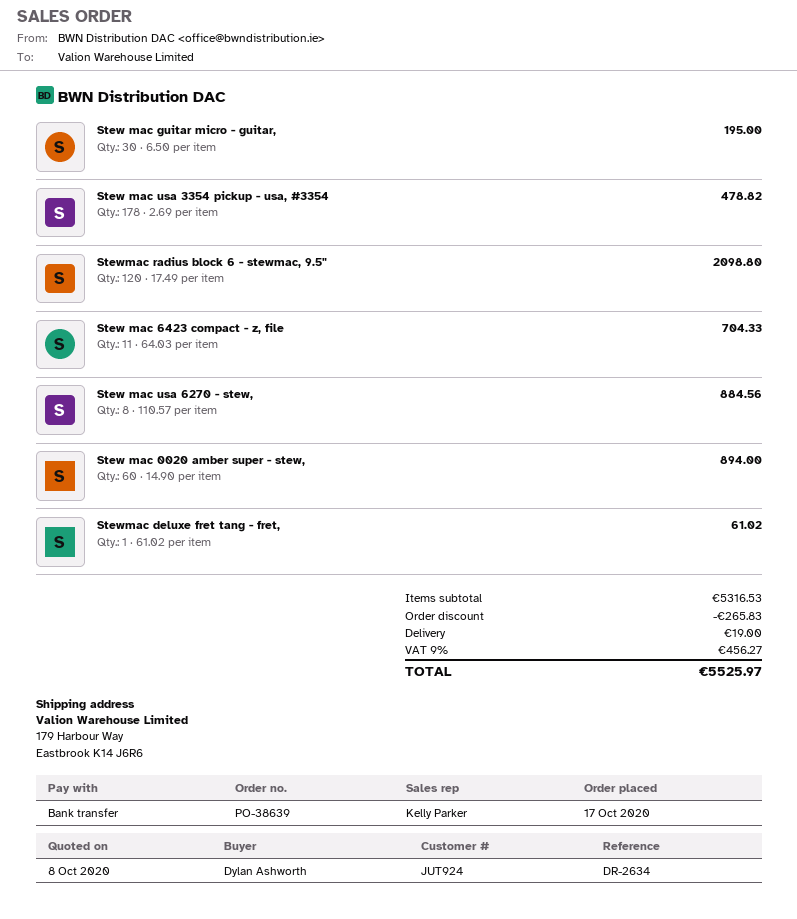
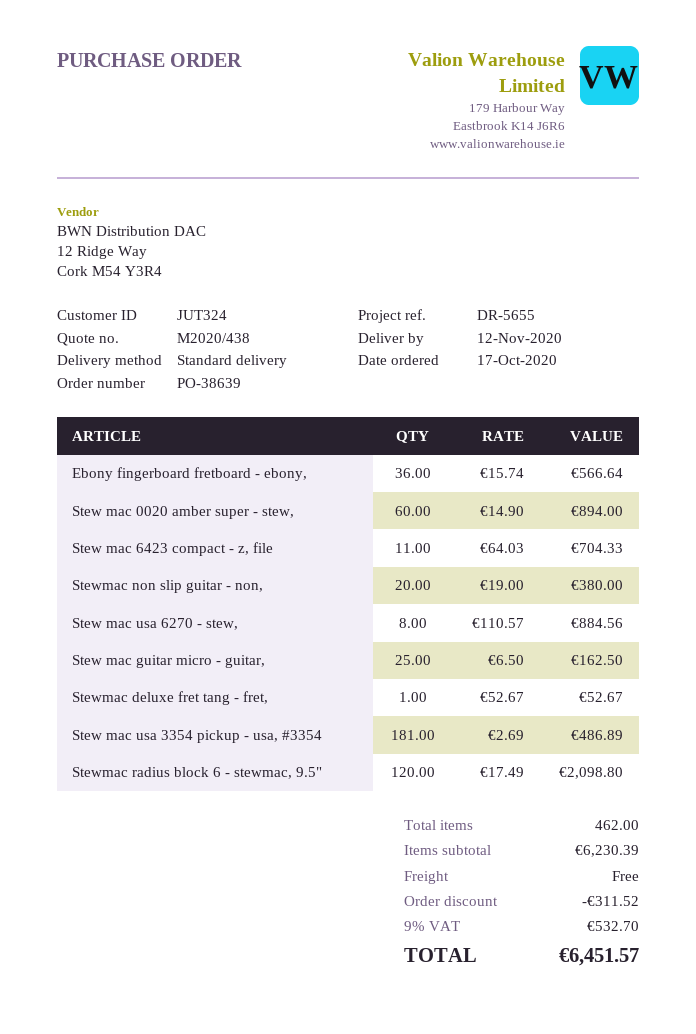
customer number: JUT924 -> JUT324
reference: DR-2634 -> DR-5655
Stew mac guitar micro - guitar,: 30 x 6.50 = 195.00 -> 25 x 6.50 = 162.50
Stew mac usa 3354 pickup - usa, #3354: 178 x 2.69 = 478.82 -> 181 x 2.69 = 486.89
Stewmac deluxe fret tang - fret,: 1 x 61.02 = 61.02 -> 1 x 52.67 = 52.67
Ebony fingerboard fretboard - ebony,: none -> 36 x 15.74 = 566.64
Stewmac non slip guitar - non,: none -> 20 x 19.00 = 380.00
subtotal: 5316.53 -> 6230.39
discount: 265.83 -> 311.52
shipping: 19.00 -> 0.00
tax: 9% = 456.27 -> 9% = 532.70
total: 5525.97 -> 6451.57

